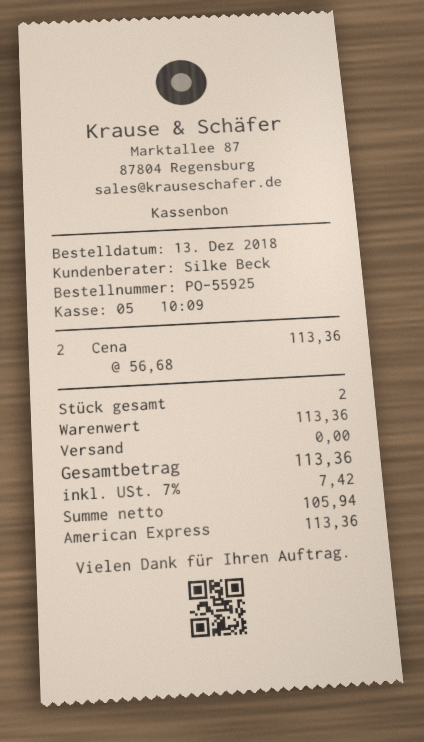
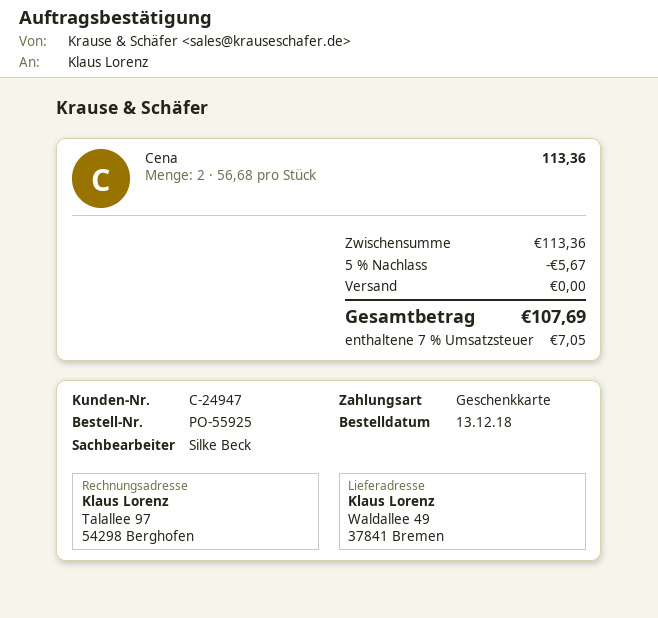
payment method: American Express -> gift card
discount: none -> 5% = 5.67
tax: 7% = 7.42 -> 7% = 7.05
total: 113.36 -> 107.69

